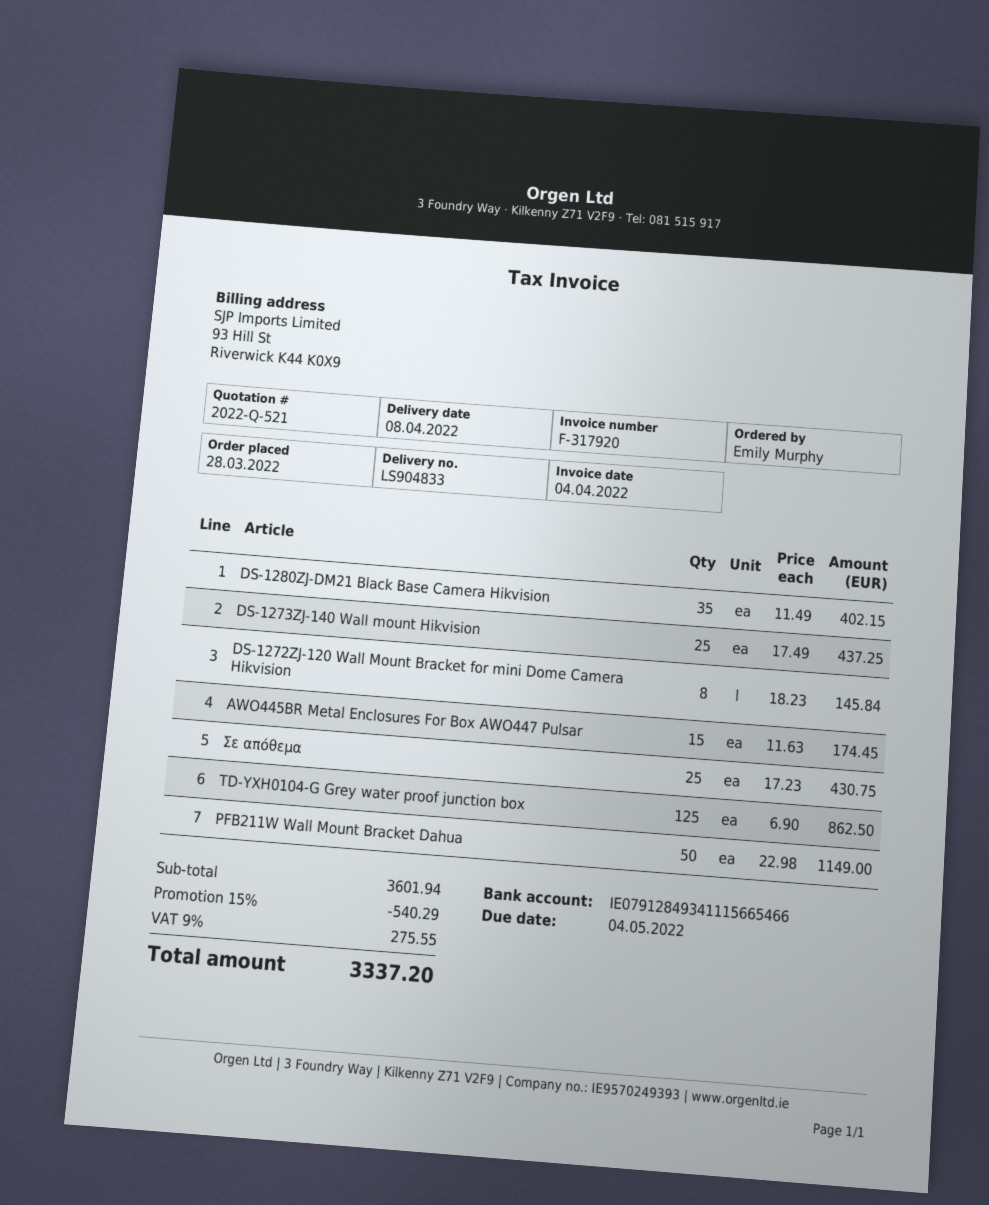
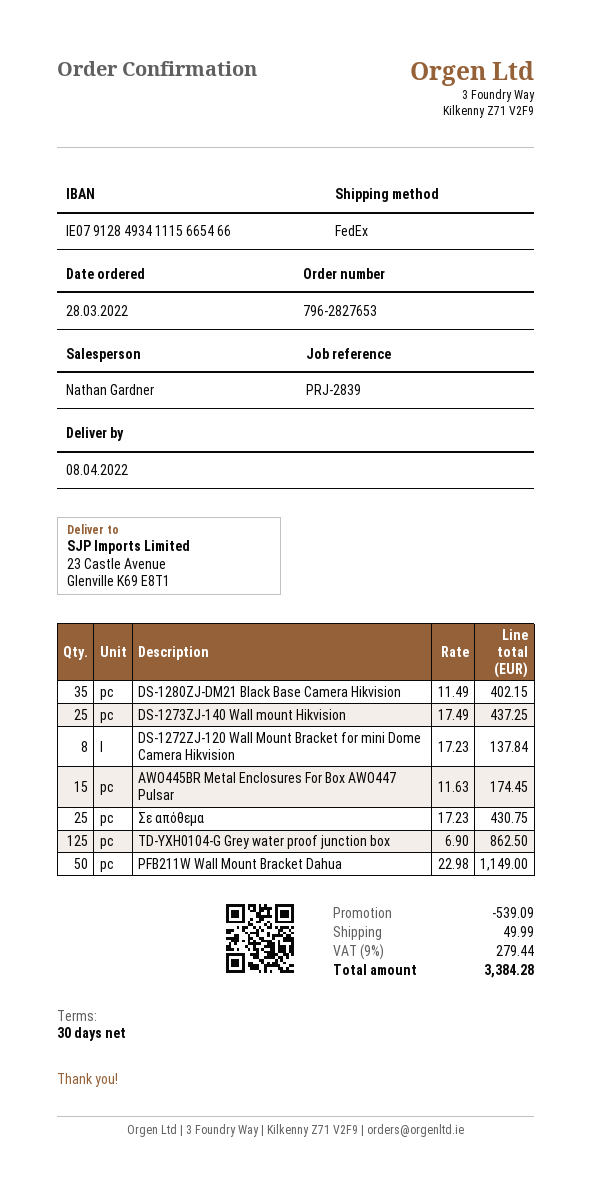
DS-1272ZJ-120 Wall Mount Bracket for mini Dome Camera Hikvision: 8 x 18.23 = 145.84 -> 8 x 17.23 = 137.84
discount: 540.29 -> 539.09
shipping: none -> 49.99
tax: 9% = 275.55 -> 9% = 279.44
total: 3337.20 -> 3384.28

